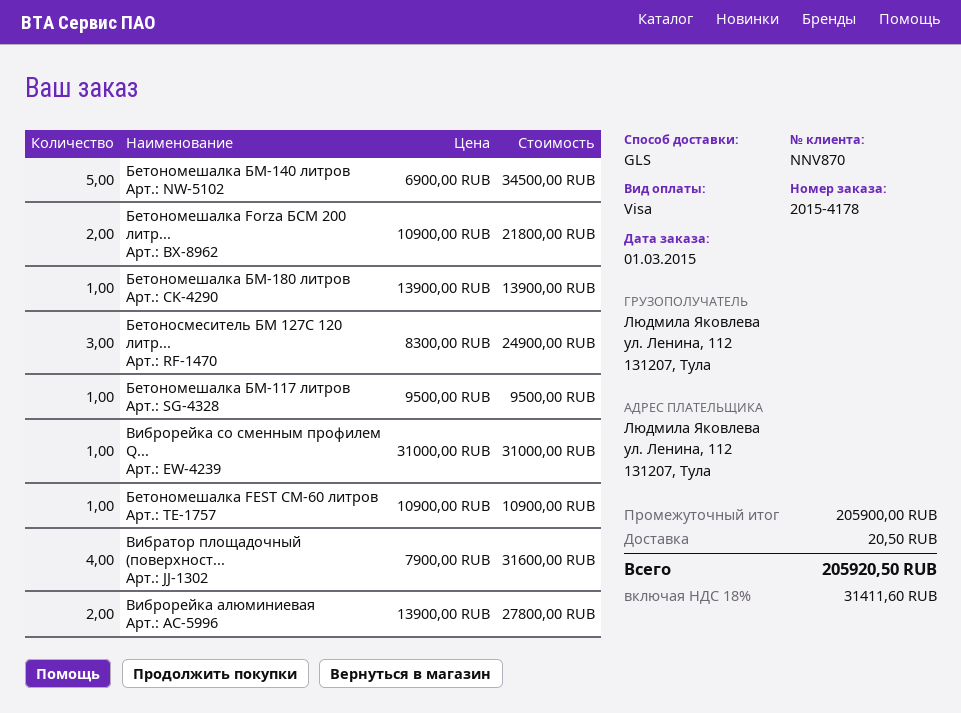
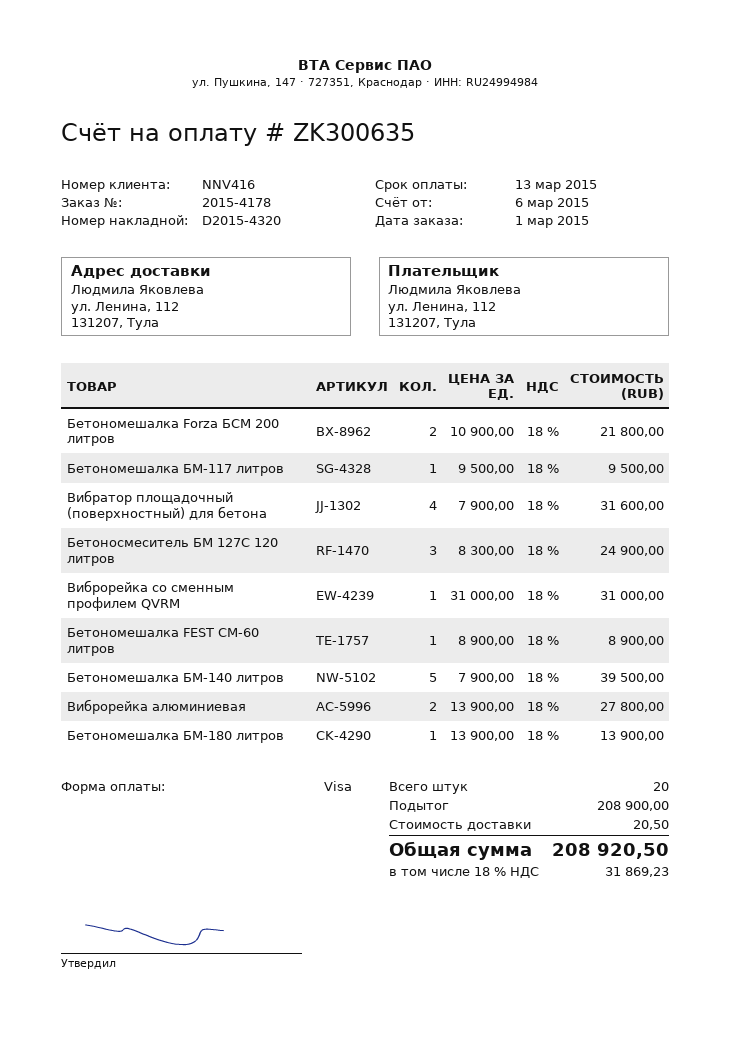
customer number: NNV870 -> NNV416
Бетономешалка БМ-140 литров: 5 x 6900.00 = 34500.00 -> 5 x 7900.00 = 39500.00
Бетономешалка FEST СМ-60 литров: 1 x 10900.00 = 10900.00 -> 1 x 8900.00 = 8900.00
subtotal: 205900.00 -> 208900.00
tax: 18% = 31411.60 -> 18% = 31869.23
total: 205920.50 -> 208920.50

